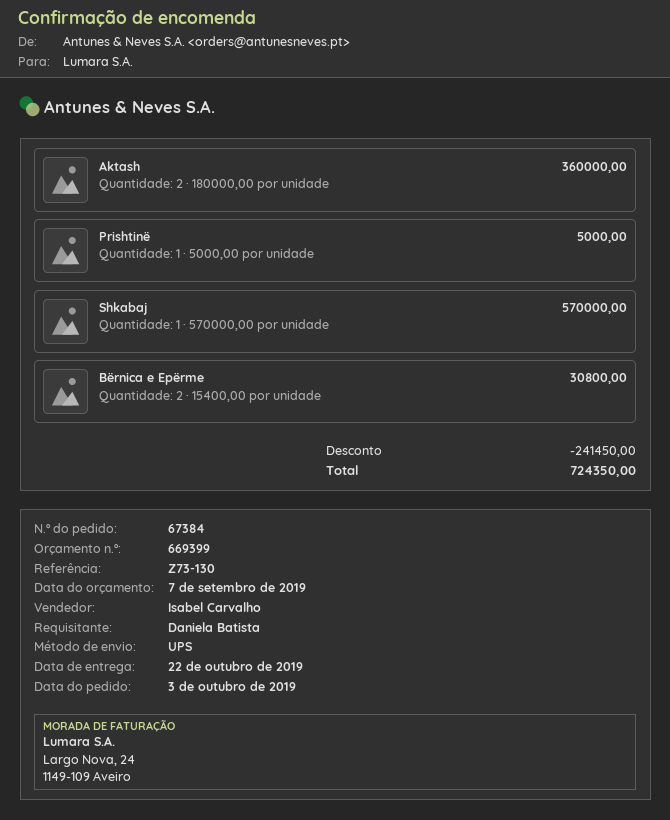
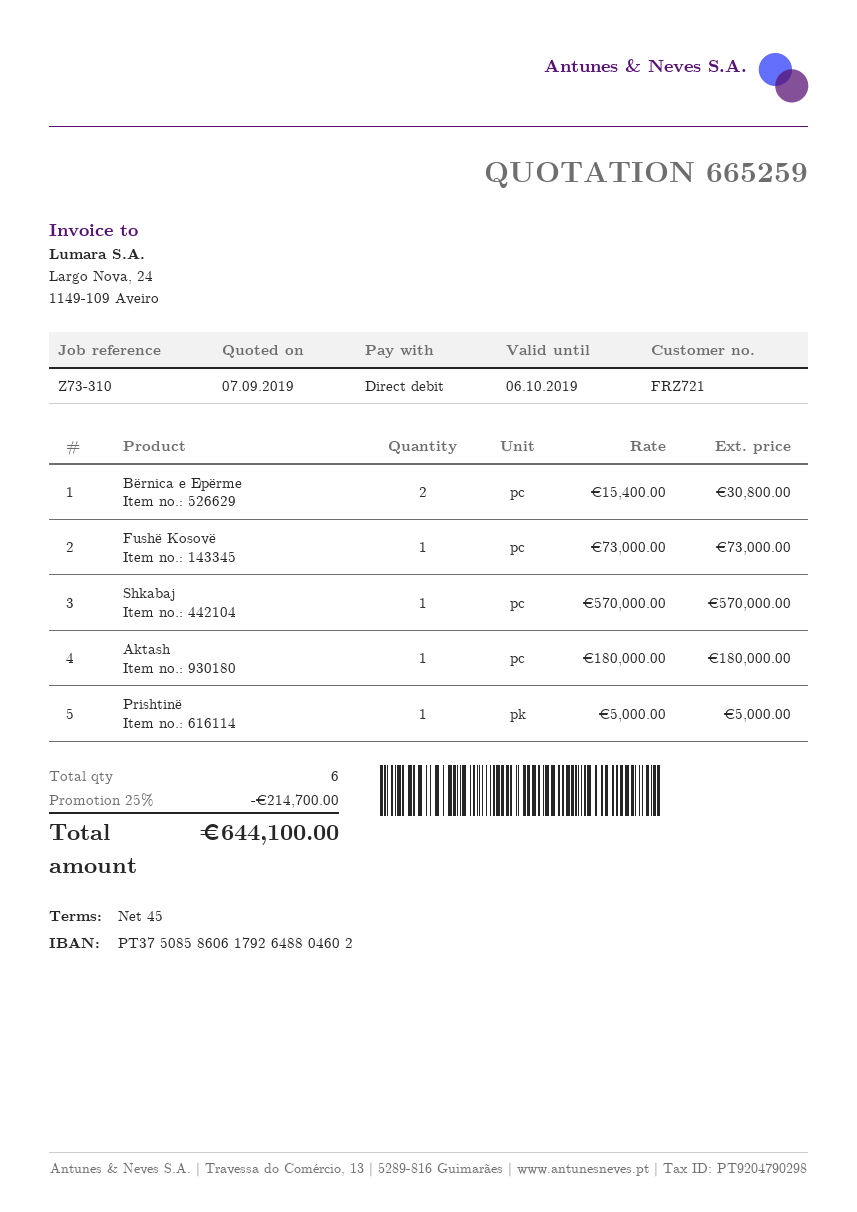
quote number: 669399 -> 665259
reference: Z73-130 -> Z73-310
Aktash: 2 x 180000.00 = 360000.00 -> 1 x 180000.00 = 180000.00
Fushë Kosovë: none -> 1 x 73000.00 = 73000.00
discount: 241450.00 -> 214700.00
total: 724350.00 -> 644100.00

